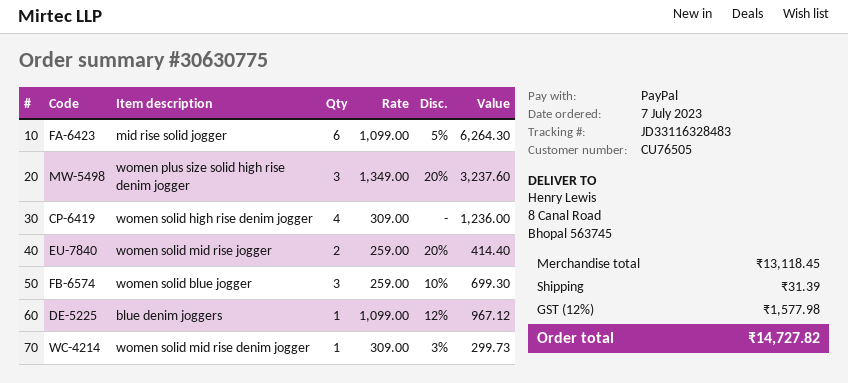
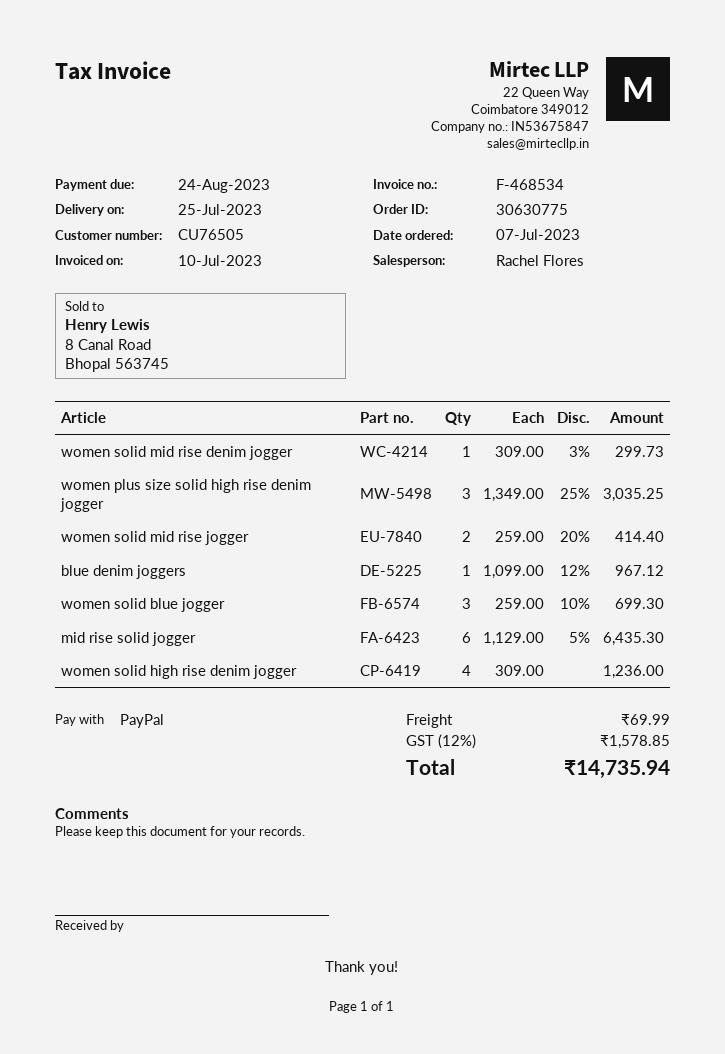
mid rise solid jogger: 6 x 1099.00 - 5% = 6264.30 -> 6 x 1129.00 - 5% = 6435.30
women plus size solid high rise denim jogger: 3 x 1349.00 - 20% = 3237.60 -> 3 x 1349.00 - 25% = 3035.25
shipping: 31.39 -> 69.99
tax: 12% = 1577.98 -> 12% = 1578.85
total: 14727.82 -> 14735.94

